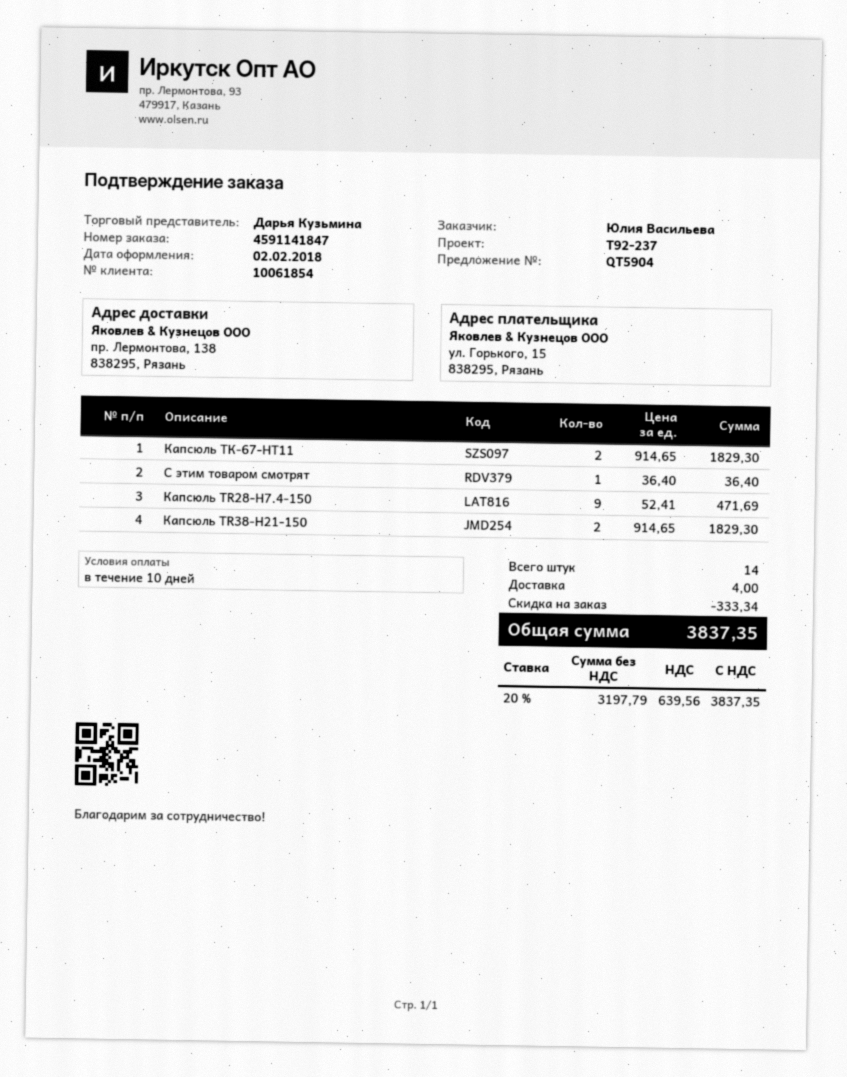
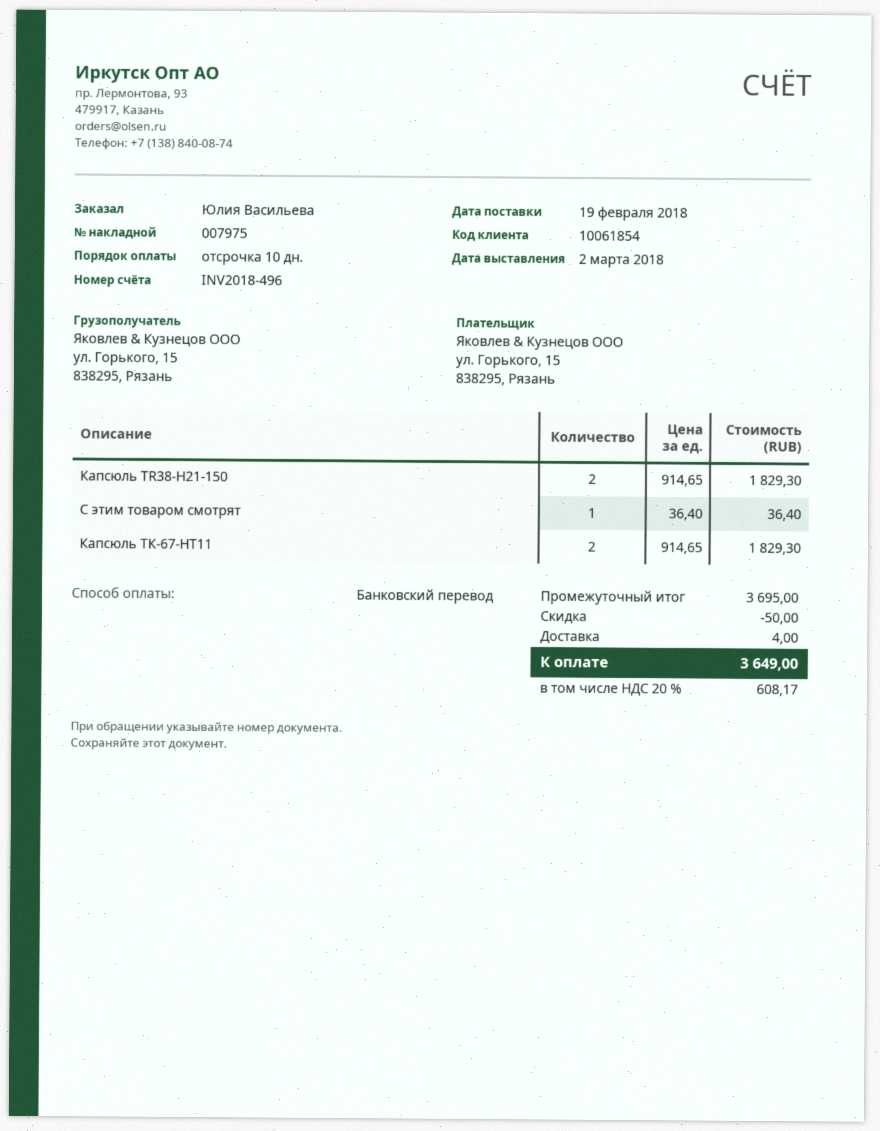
ship to: пр. Лермонтова, 138, 838295, Рязань -> ул. Горького, 15, 838295, Рязань
Капсюль TR28-H7.4-150: 9 x 52.41 = 471.69 -> none
discount: 333.34 -> 50.00
tax: 20% = 639.56 -> 20% = 608.17
total: 3837.35 -> 3649.00

